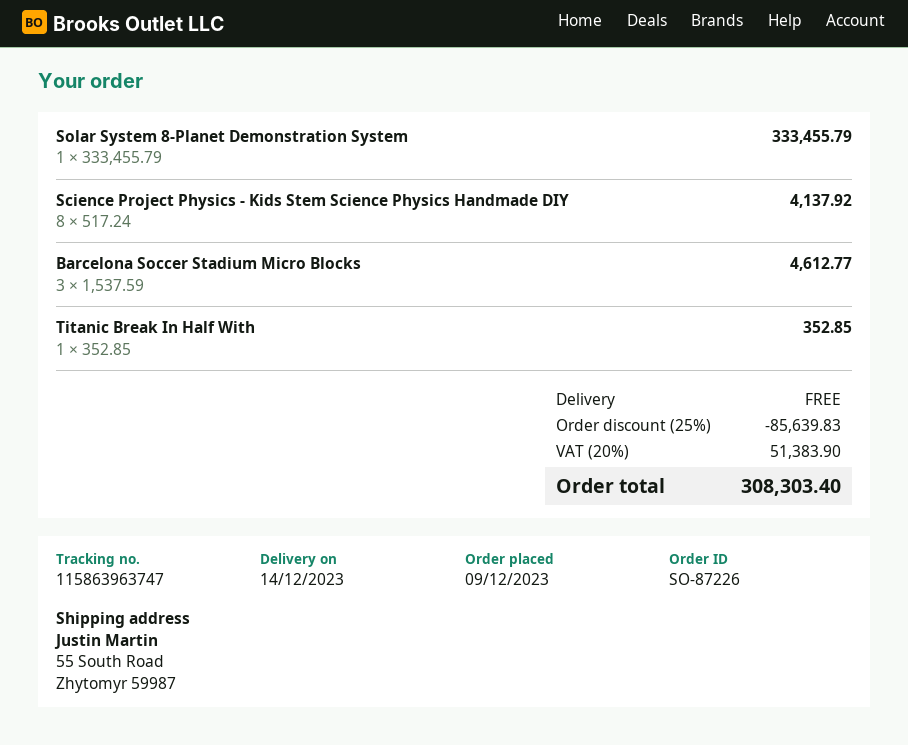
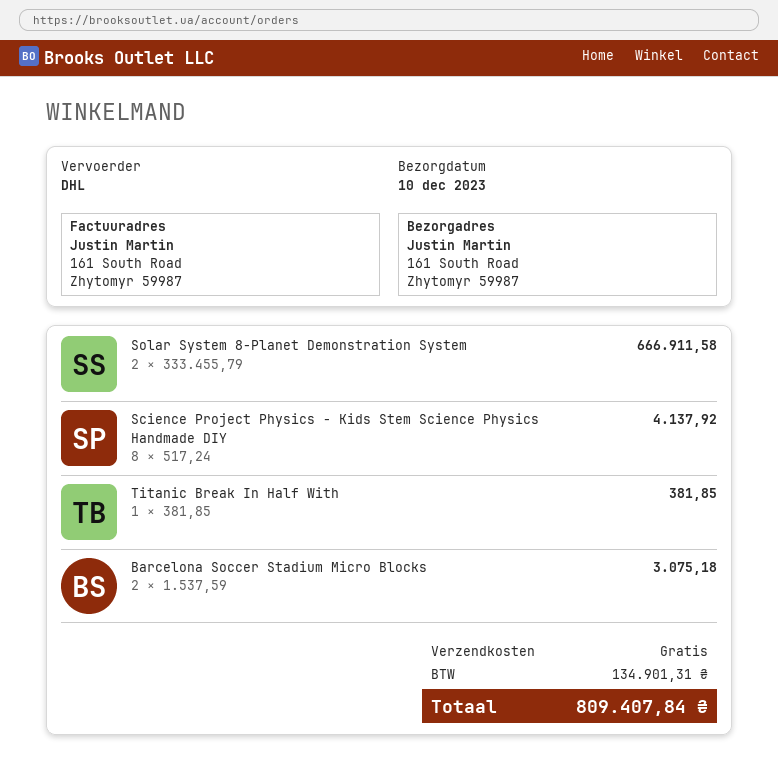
delivery date: 2023-12-14 -> 2023-12-10
ship to: 55 South Road, Zhytomyr 59987 -> 161 South Road, Zhytomyr 59987
Solar System 8-Planet Demonstration System: 1 x 333455.79 = 333455.79 -> 2 x 333455.79 = 666911.58
Barcelona Soccer Stadium Micro Blocks: 3 x 1537.59 = 4612.77 -> 2 x 1537.59 = 3075.18
Titanic Break In Half With: 1 x 352.85 = 352.85 -> 1 x 381.85 = 381.85
discount: 25% = 85639.83 -> none
tax: 51383.90 -> 134901.31
total: 308303.40 -> 809407.84

